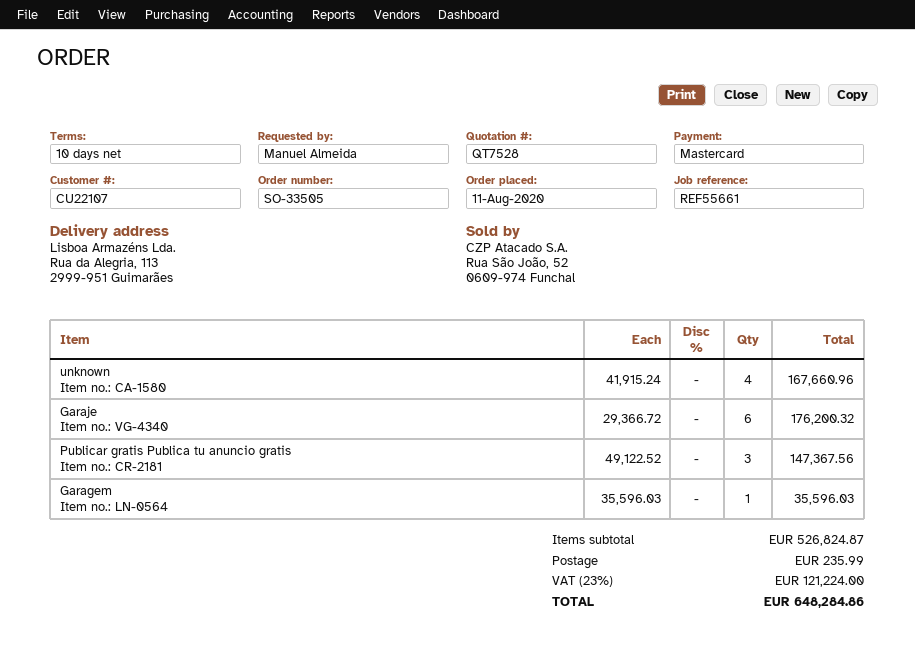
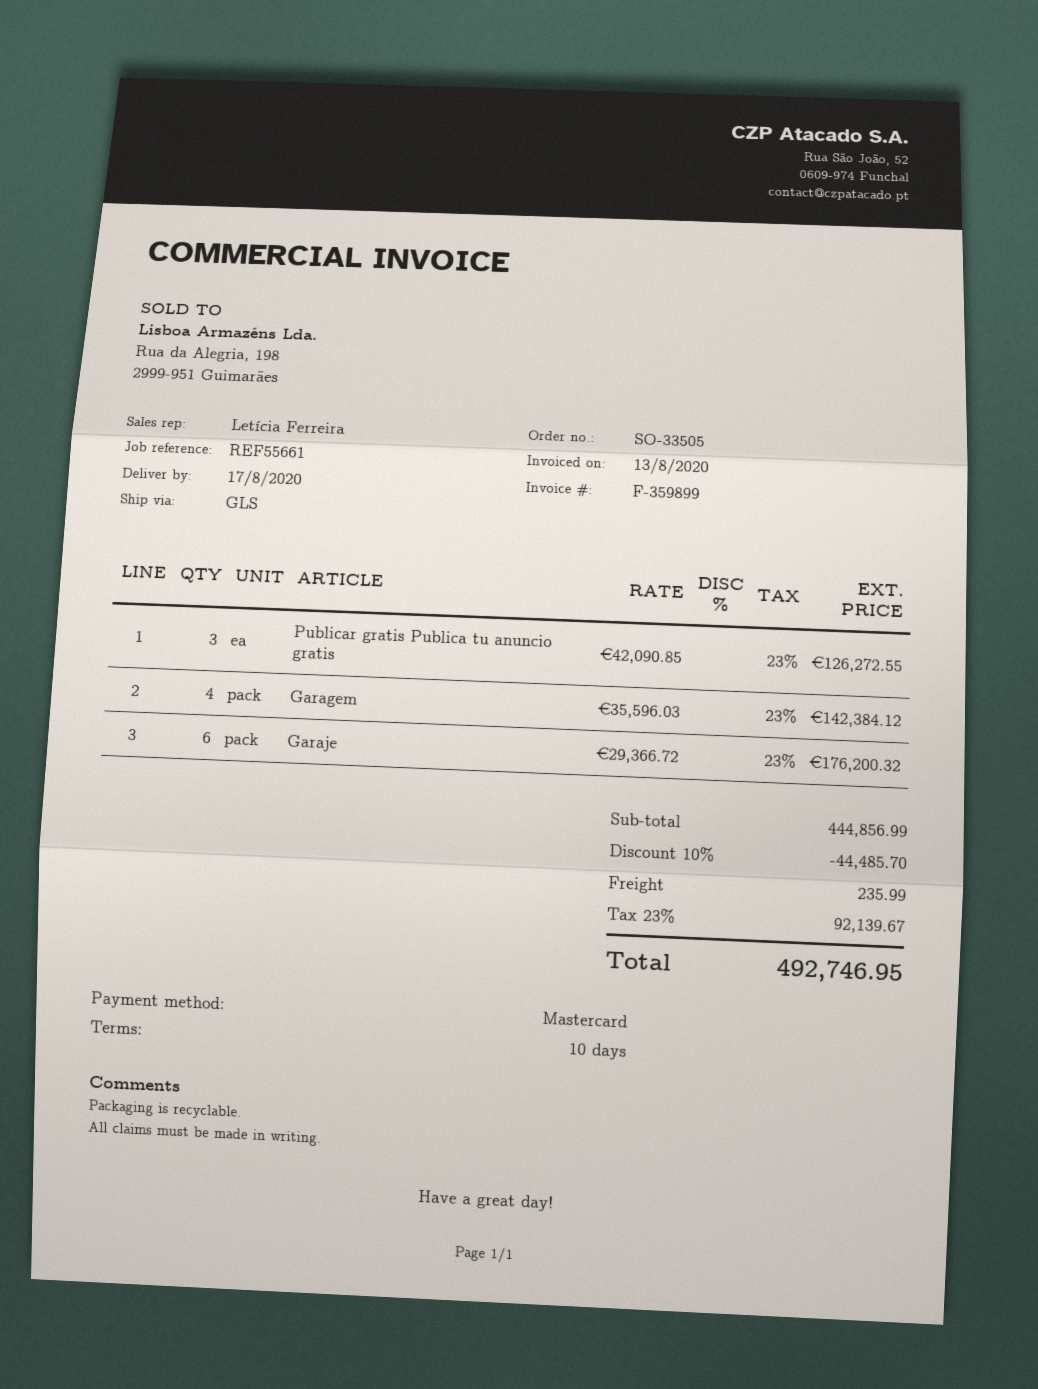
unknown: 4 x 41915.24 = 167660.96 -> none
Publicar gratis Publica tu anuncio gratis: 3 x 49122.52 = 147367.56 -> 3 x 42090.85 = 126272.55
Garagem: 1 x 35596.03 = 35596.03 -> 4 x 35596.03 = 142384.12
subtotal: 526824.87 -> 444856.99
discount: none -> 10% = 44485.70
tax: 23% = 121224.00 -> 23% = 92139.67
total: 648284.86 -> 492746.95

